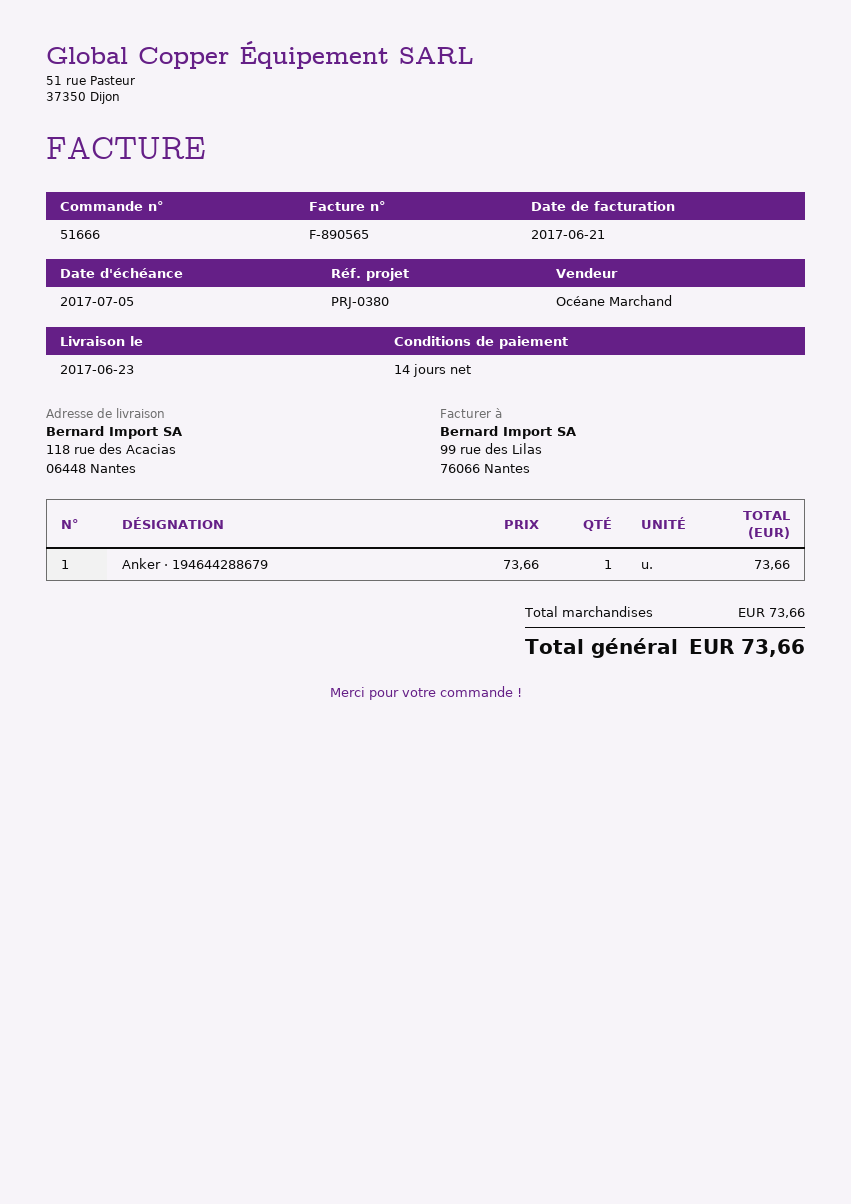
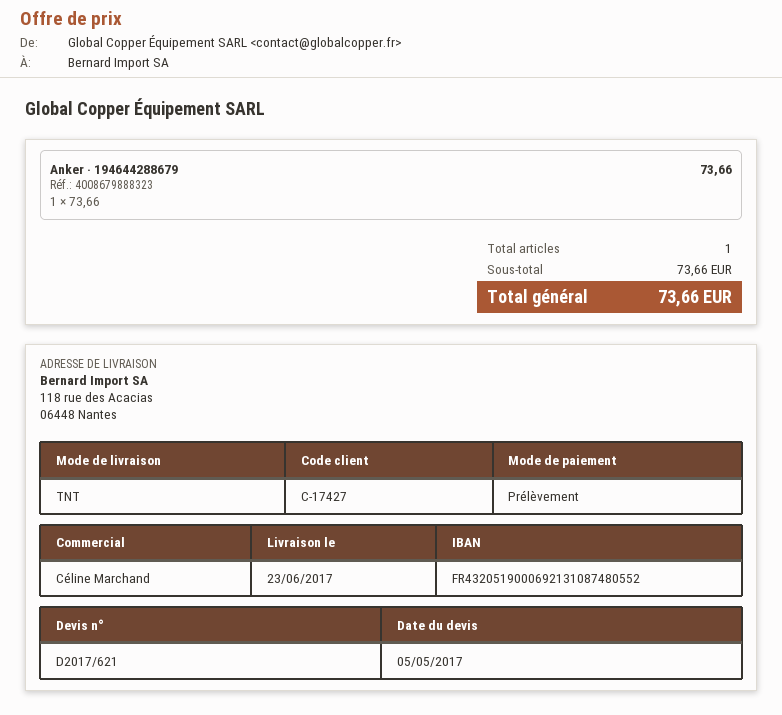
sales rep: Océane Marchand -> Céline Marchand

